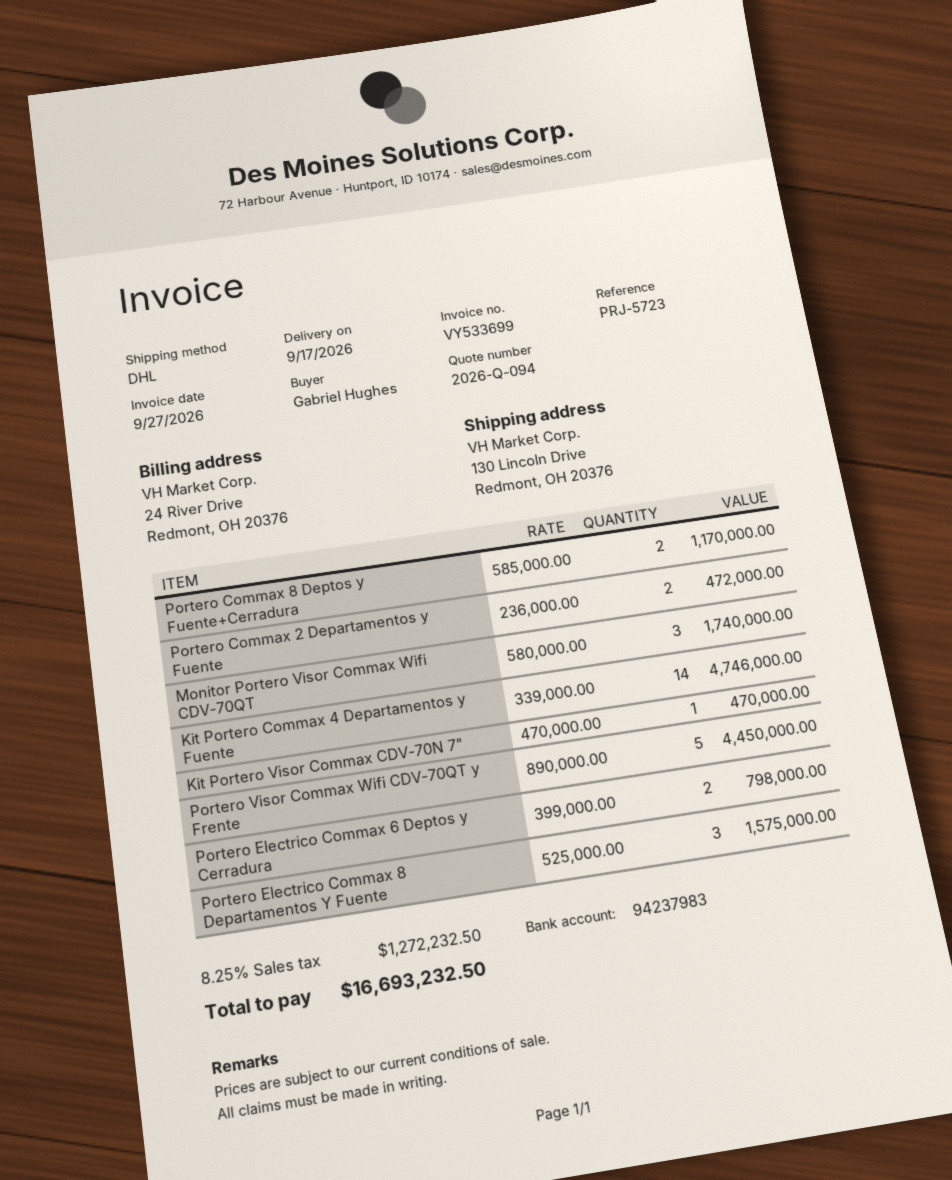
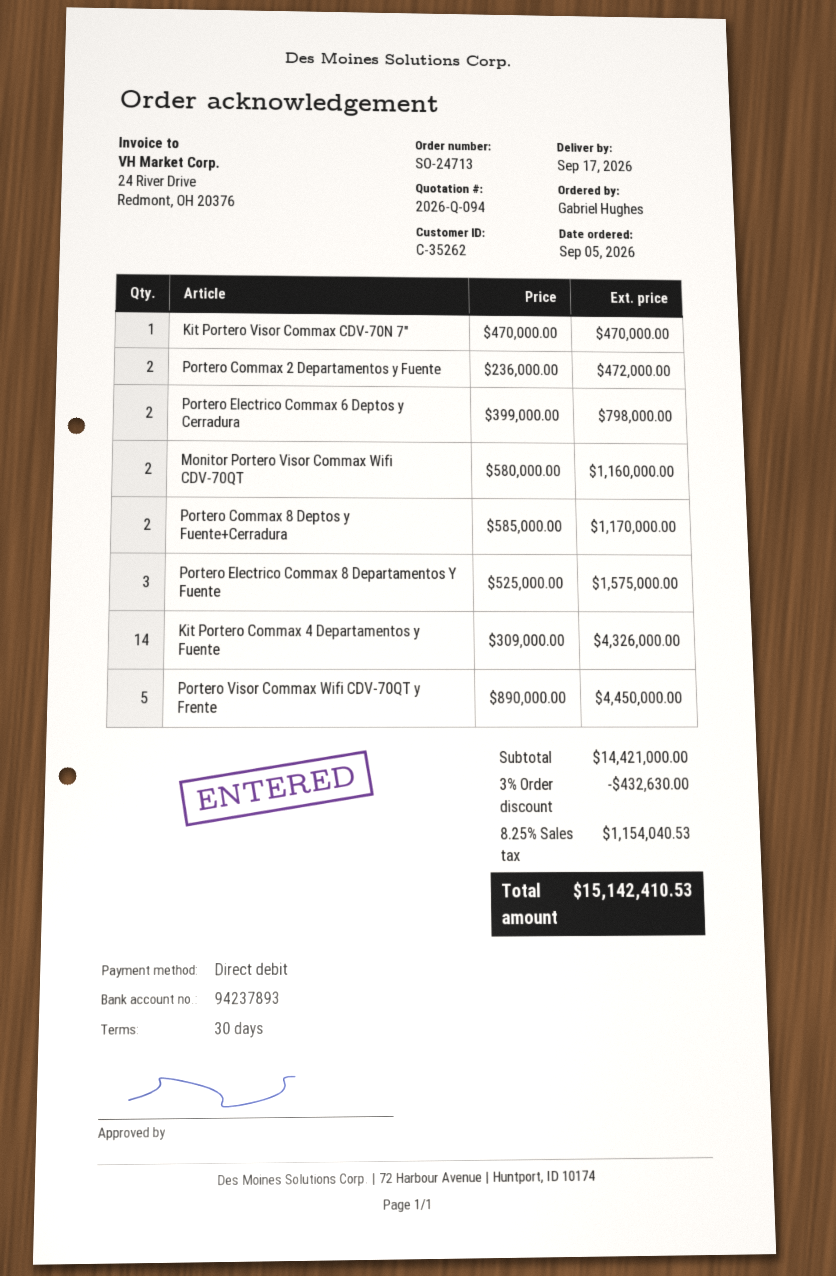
bank account: 94237983 -> 94237893
Monitor Portero Visor Commax Wifi CDV-70QT: 3 x 580000.00 = 1740000.00 -> 2 x 580000.00 = 1160000.00
Kit Portero Commax 4 Departamentos y Fuente: 14 x 339000.00 = 4746000.00 -> 14 x 309000.00 = 4326000.00
discount: none -> 3% = 432630.00
tax: 8.25% = 1272232.50 -> 8.25% = 1154040.53
total: 16693232.50 -> 15142410.53

